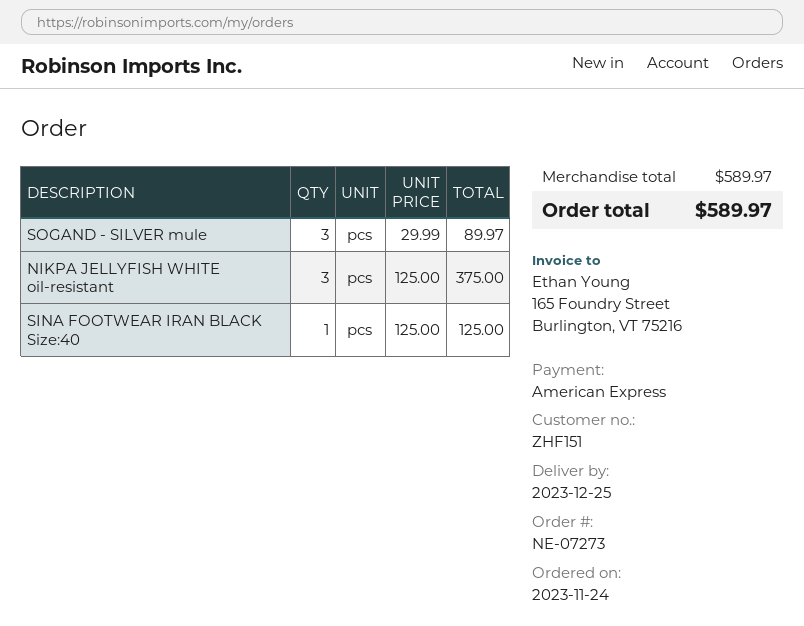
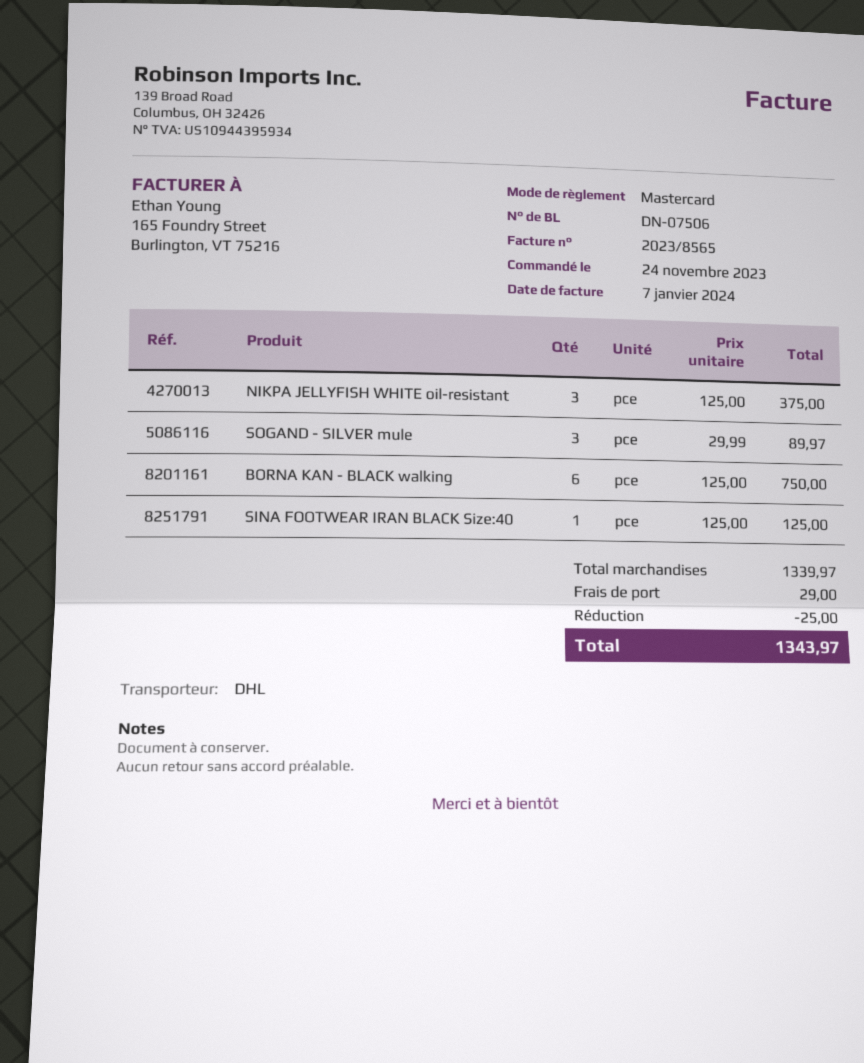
payment method: American Express -> Mastercard
BORNA KAN - BLACK walking: none -> 6 x 125.00 = 750.00
subtotal: 589.97 -> 1339.97
discount: none -> 25.00
shipping: none -> 29.00
total: 589.97 -> 1343.97

